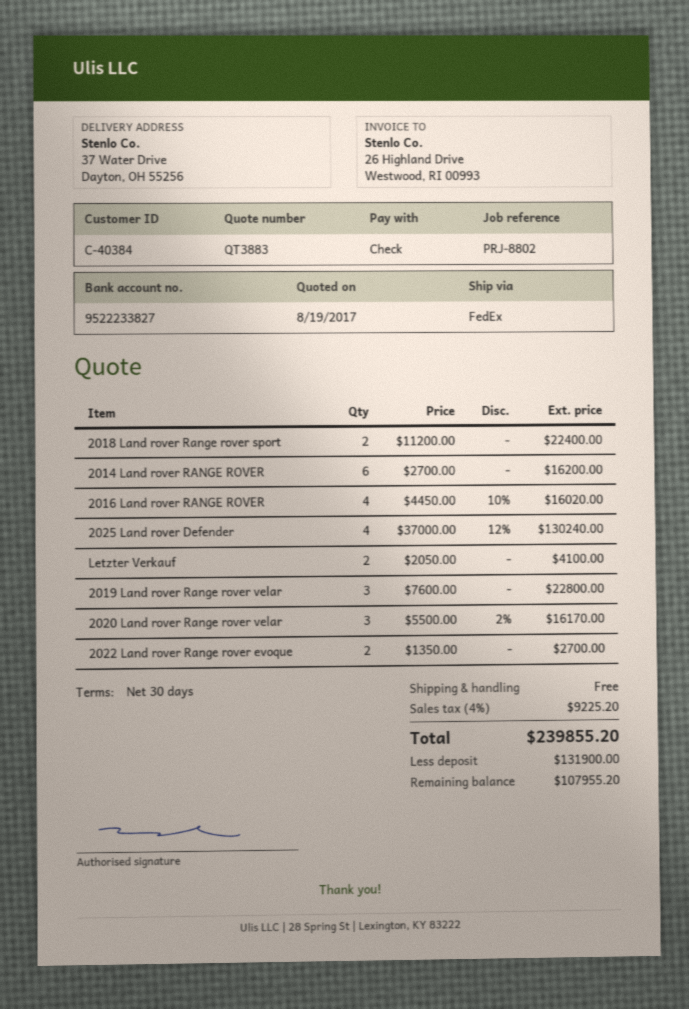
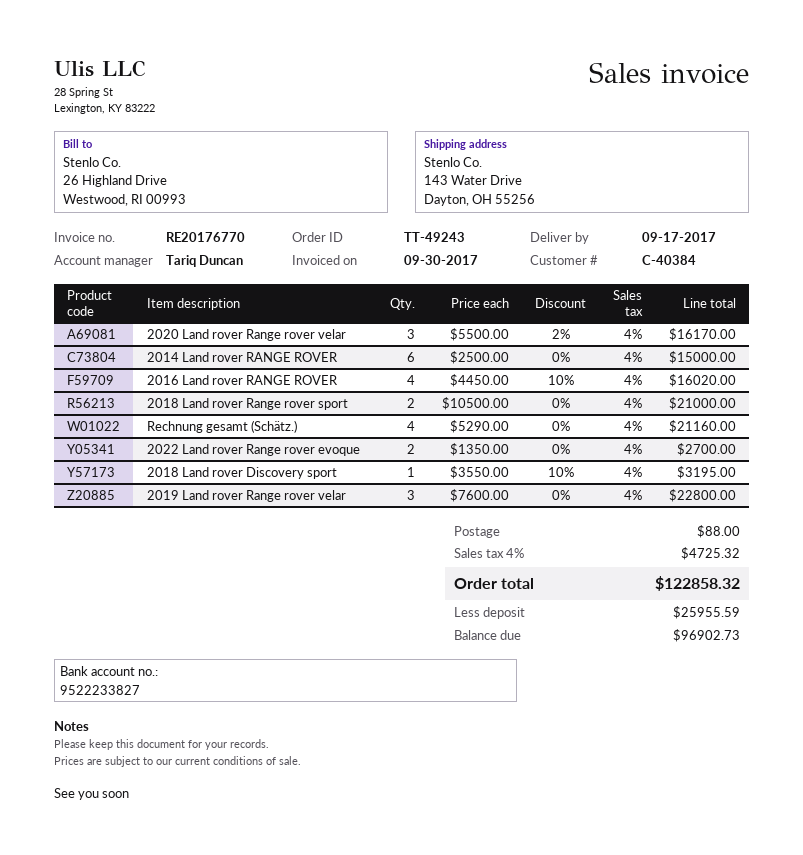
ship to: 37 Water Drive, Dayton, OH 55256 -> 143 Water Drive, Dayton, OH 55256
2018 Land rover Range rover sport: 2 x 11200.00 = 22400.00 -> 2 x 10500.00 = 21000.00
2014 Land rover RANGE ROVER: 6 x 2700.00 = 16200.00 -> 6 x 2500.00 = 15000.00
2025 Land rover Defender: 4 x 37000.00 - 12% = 130240.00 -> none
Letzter Verkauf: 2 x 2050.00 = 4100.00 -> none
Rechnung gesamt (Schätz.): none -> 4 x 5290.00 = 21160.00
2018 Land rover Discovery sport: none -> 1 x 3550.00 - 10% = 3195.00
shipping: 0.00 -> 88.00
tax: 4% = 9225.20 -> 4% = 4725.32
total: 239855.20 -> 122858.32
deposit: 131900.00 -> 25955.59
balance: 107955.20 -> 96902.73

